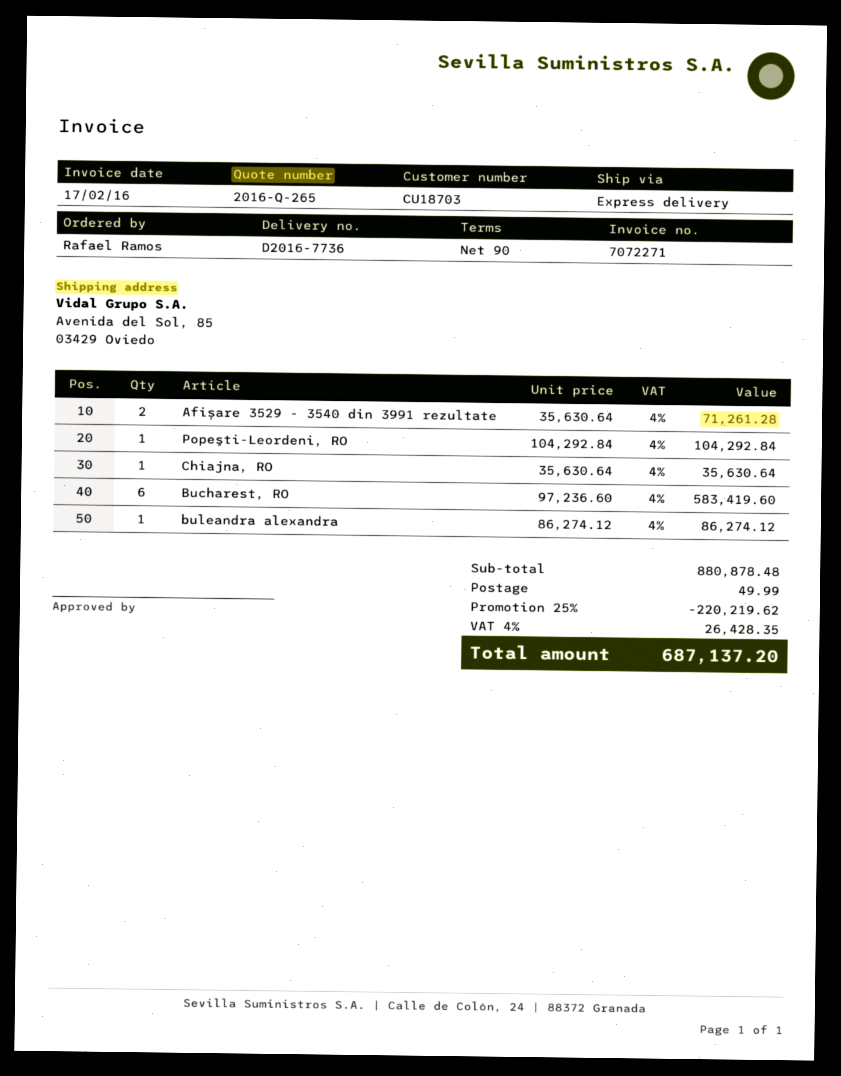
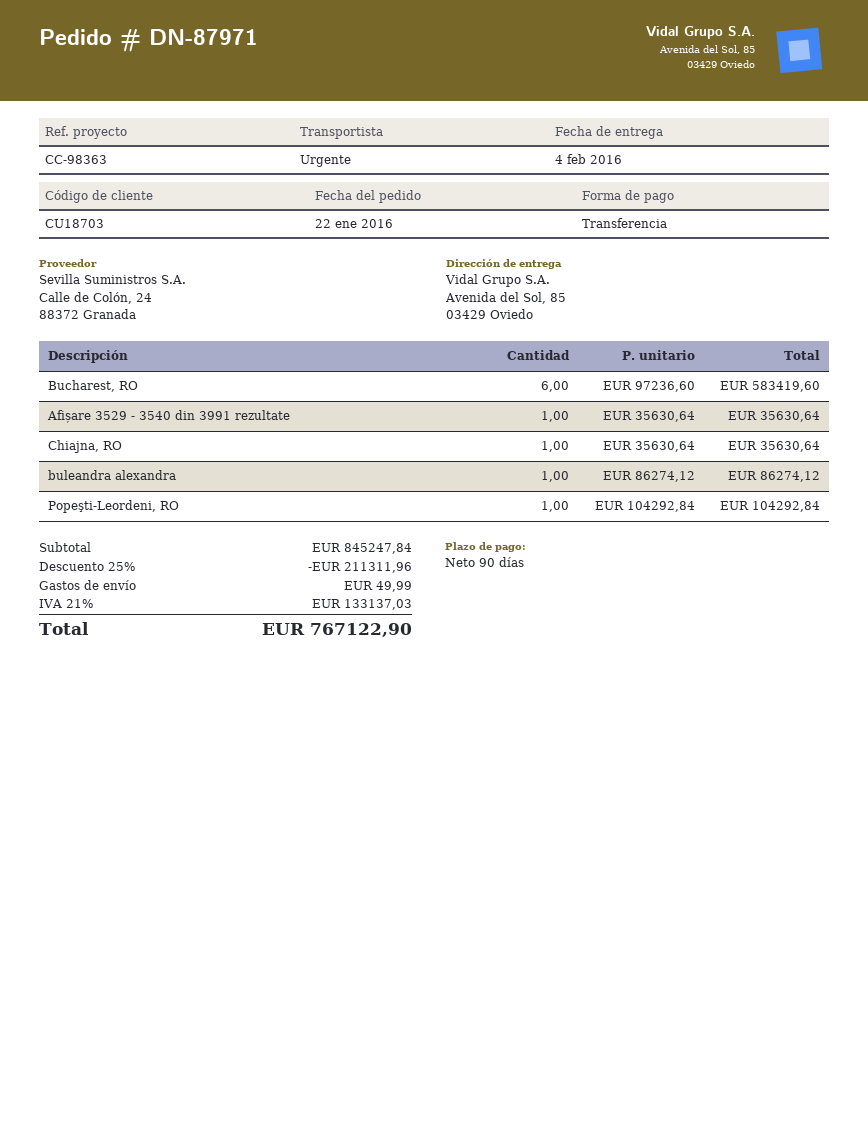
Afișare 3529 - 3540 din 3991 rezultate: 2 x 35630.64 = 71261.28 -> 1 x 35630.64 = 35630.64
subtotal: 880878.48 -> 845247.84
discount: 25% = 220219.62 -> 25% = 211311.96
tax: 4% = 26428.35 -> 21% = 133137.03
total: 687137.20 -> 767122.90

